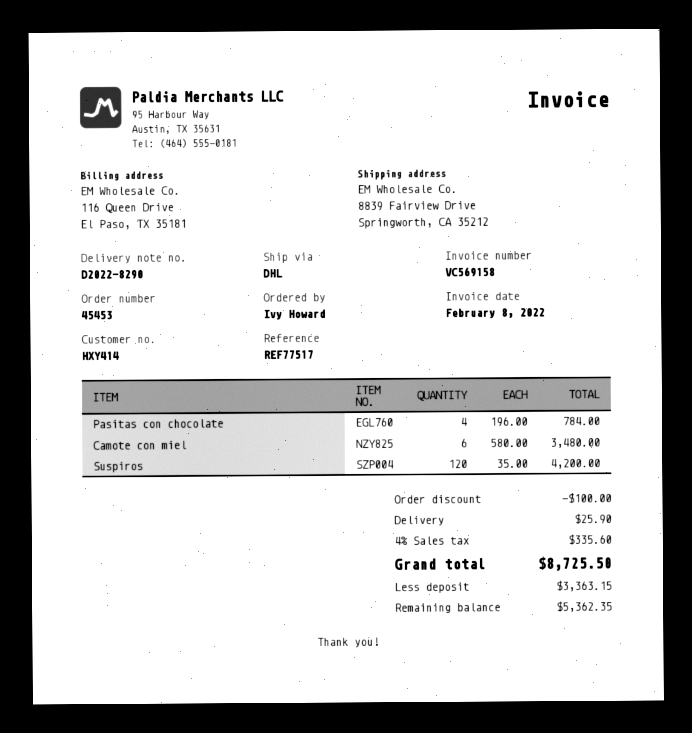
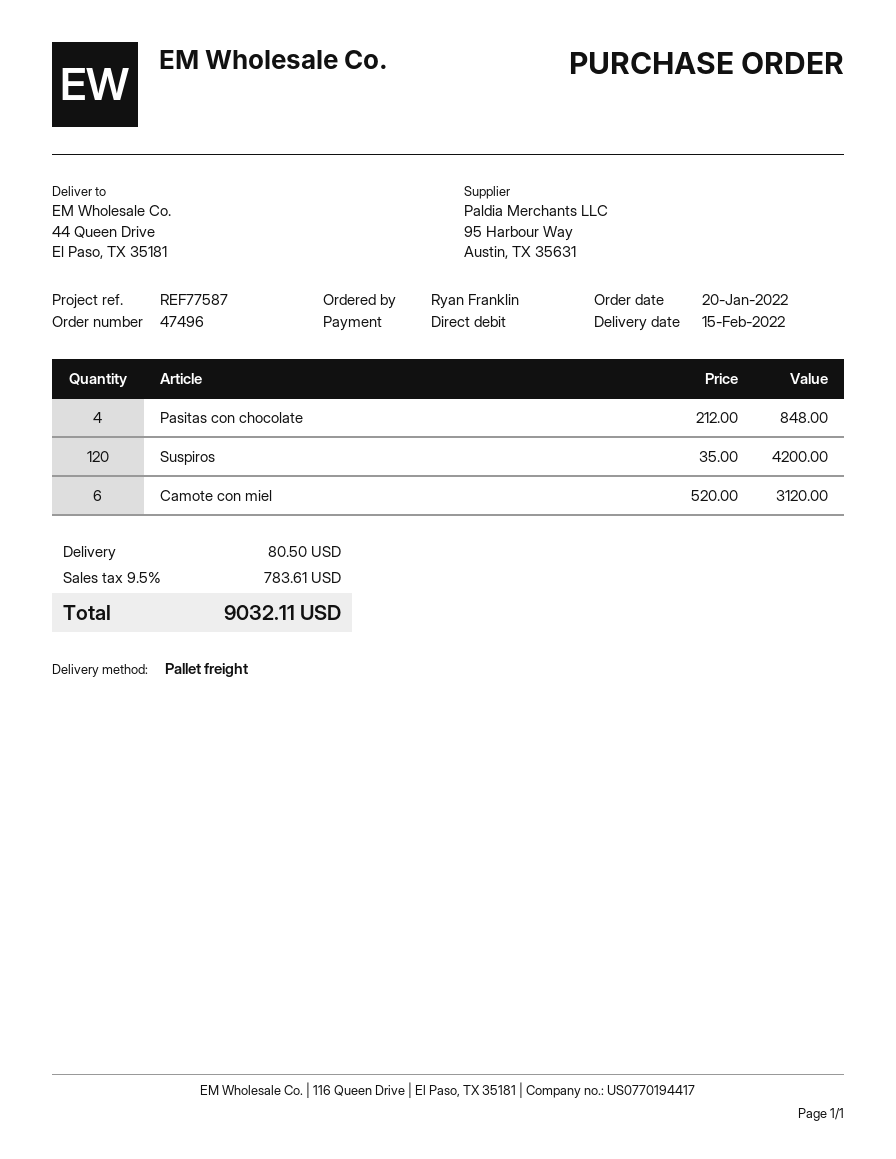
order number: 45453 -> 47496
reference: REF77517 -> REF77587
ordered by: Ivy Howard -> Ryan Franklin
shipping method: DHL -> pallet freight
ship to: 8839 Fairview Drive, Springworth, CA 35212 -> 44 Queen Drive, El Paso, TX 35181
Pasitas con chocolate: 4 x 196.00 = 784.00 -> 4 x 212.00 = 848.00
Camote con miel: 6 x 580.00 = 3480.00 -> 6 x 520.00 = 3120.00
discount: 100.00 -> none
shipping: 25.90 -> 80.50
tax: 4% = 335.60 -> 9.5% = 783.61
total: 8725.50 -> 9032.11

